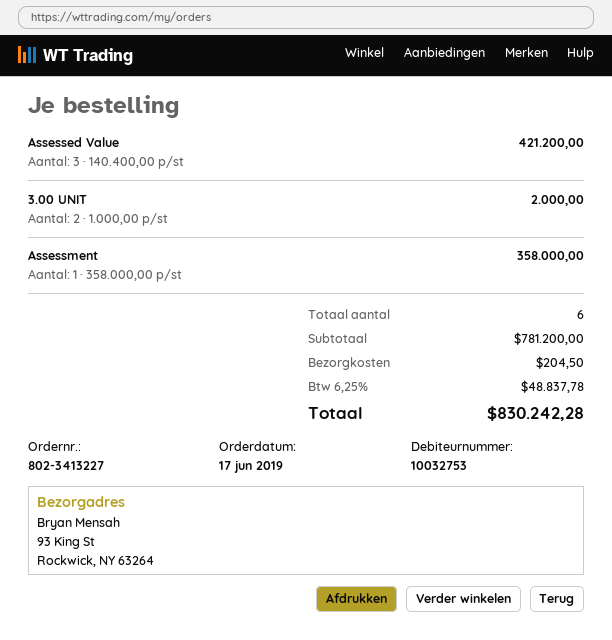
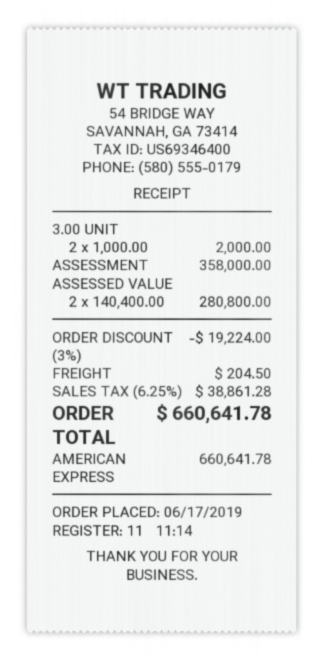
Assessed Value: 3 x 140400.00 = 421200.00 -> 2 x 140400.00 = 280800.00
discount: none -> 3% = 19224.00
tax: 6.25% = 48837.78 -> 6.25% = 38861.28
total: 830242.28 -> 660641.78

